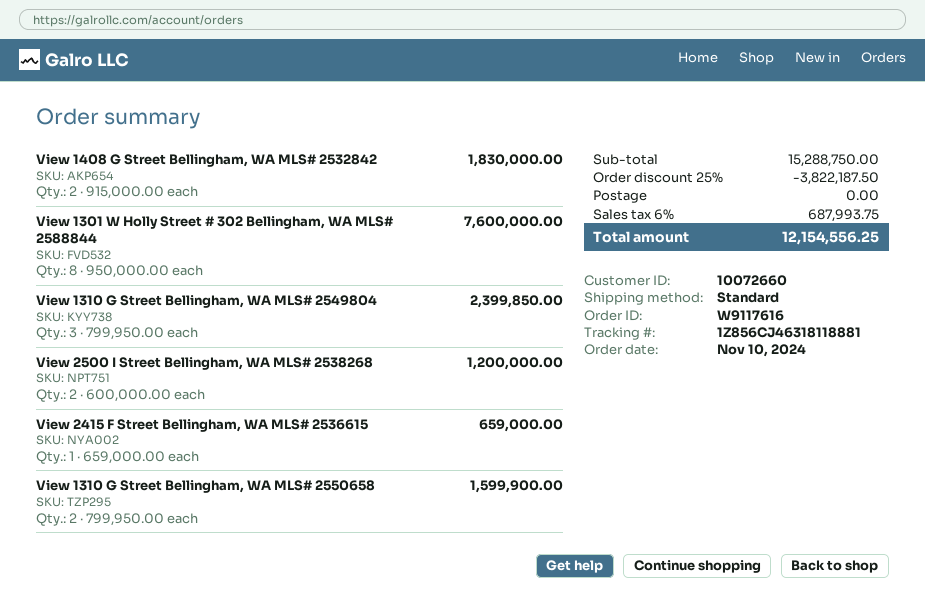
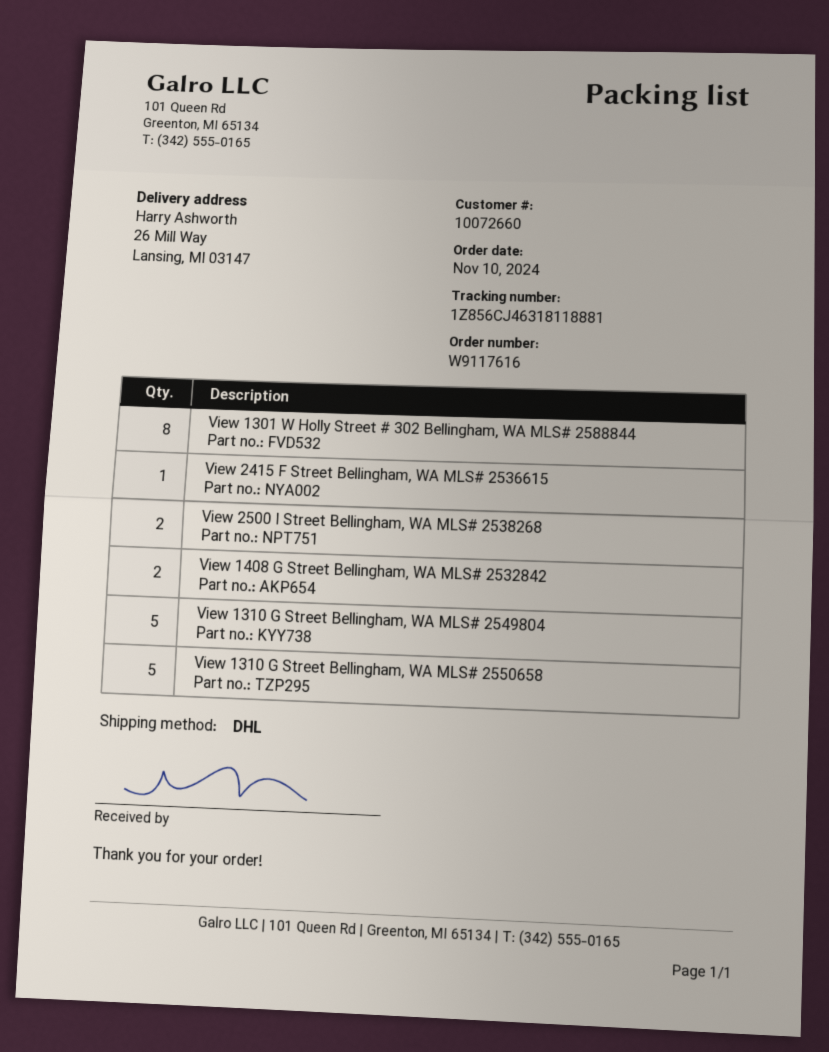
shipping method: standard -> DHL
View 1310 G Street Bellingham, WA MLS# 2549804: 3 -> 5
View 1310 G Street Bellingham, WA MLS# 2550658: 2 -> 5

